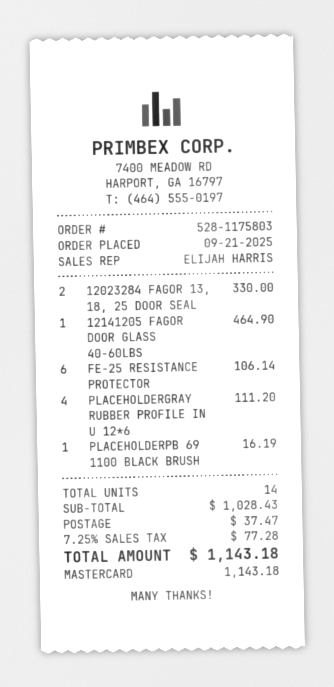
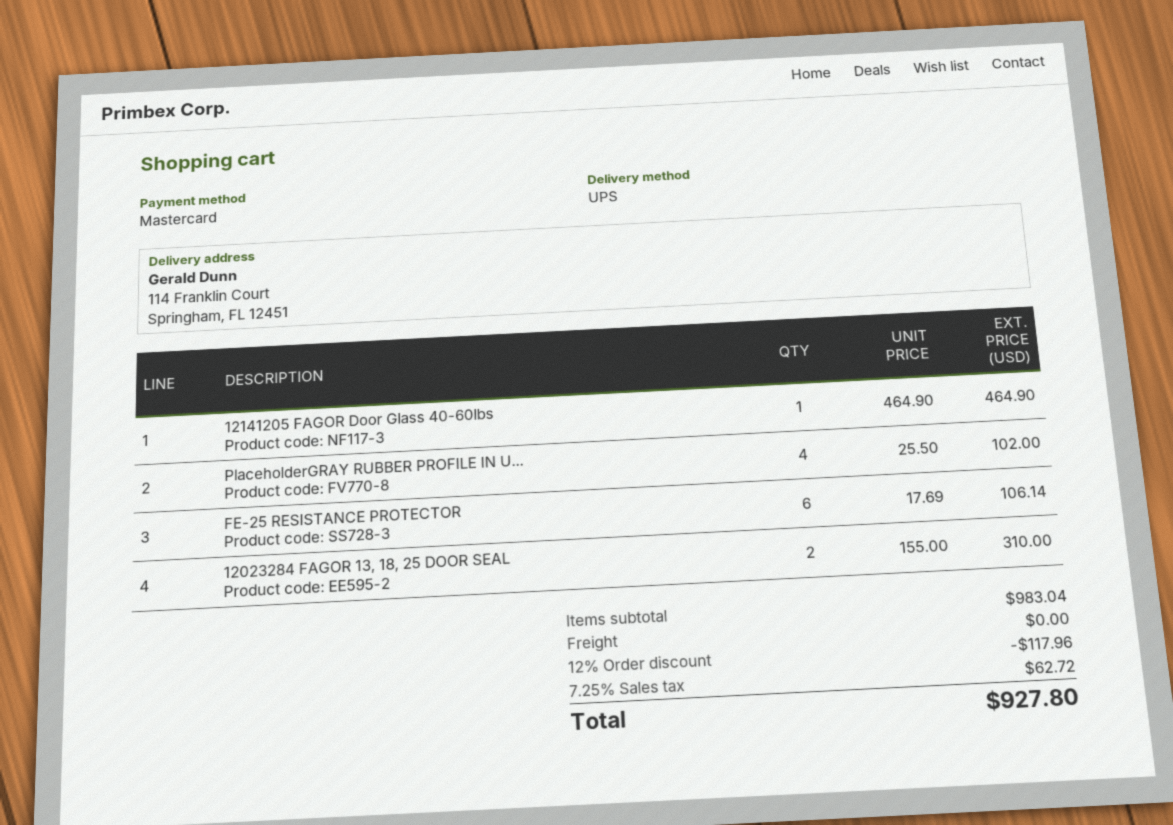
12023284 FAGOR 13, 18, 25 DOOR SEAL: 2 for 330.00 -> 2 for 310.00
PLACEHOLDERGRAY RUBBER PROFILE IN U 12*6: 4 for 111.20 -> 4 for 102.00
PLACEHOLDERPB 69 1100 BLACK BRUSH: 1 for 16.19 -> none
subtotal: 1028.43 -> 983.04
discount: none -> 12% = 117.96
shipping: 37.47 -> 0.00
tax: 7.25% = 77.28 -> 7.25% = 62.72
total: 1143.18 -> 927.80

